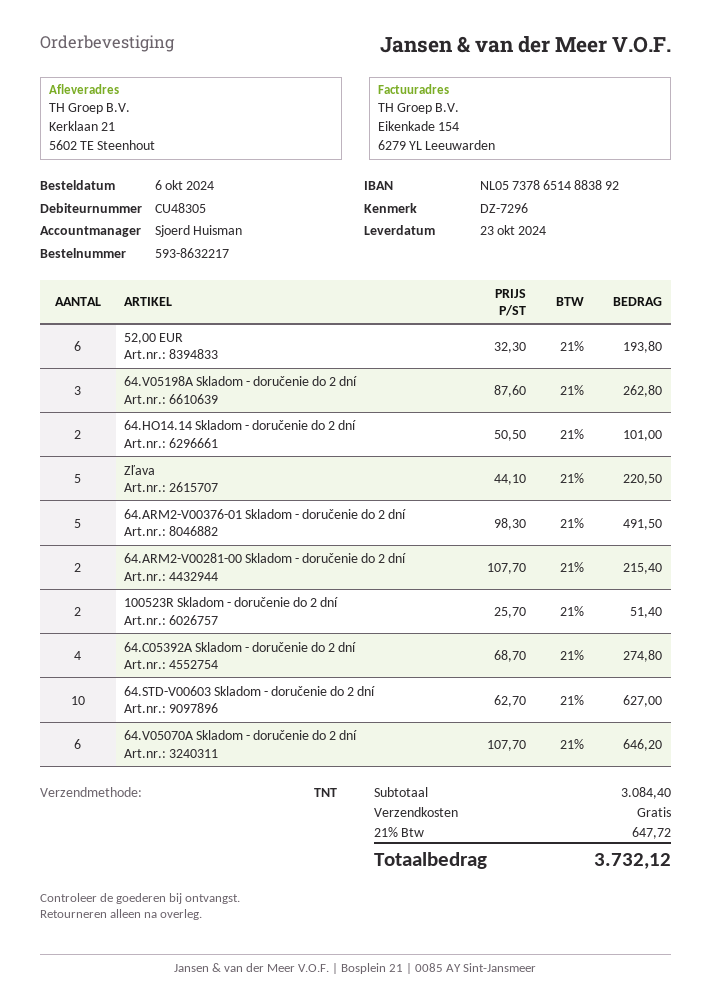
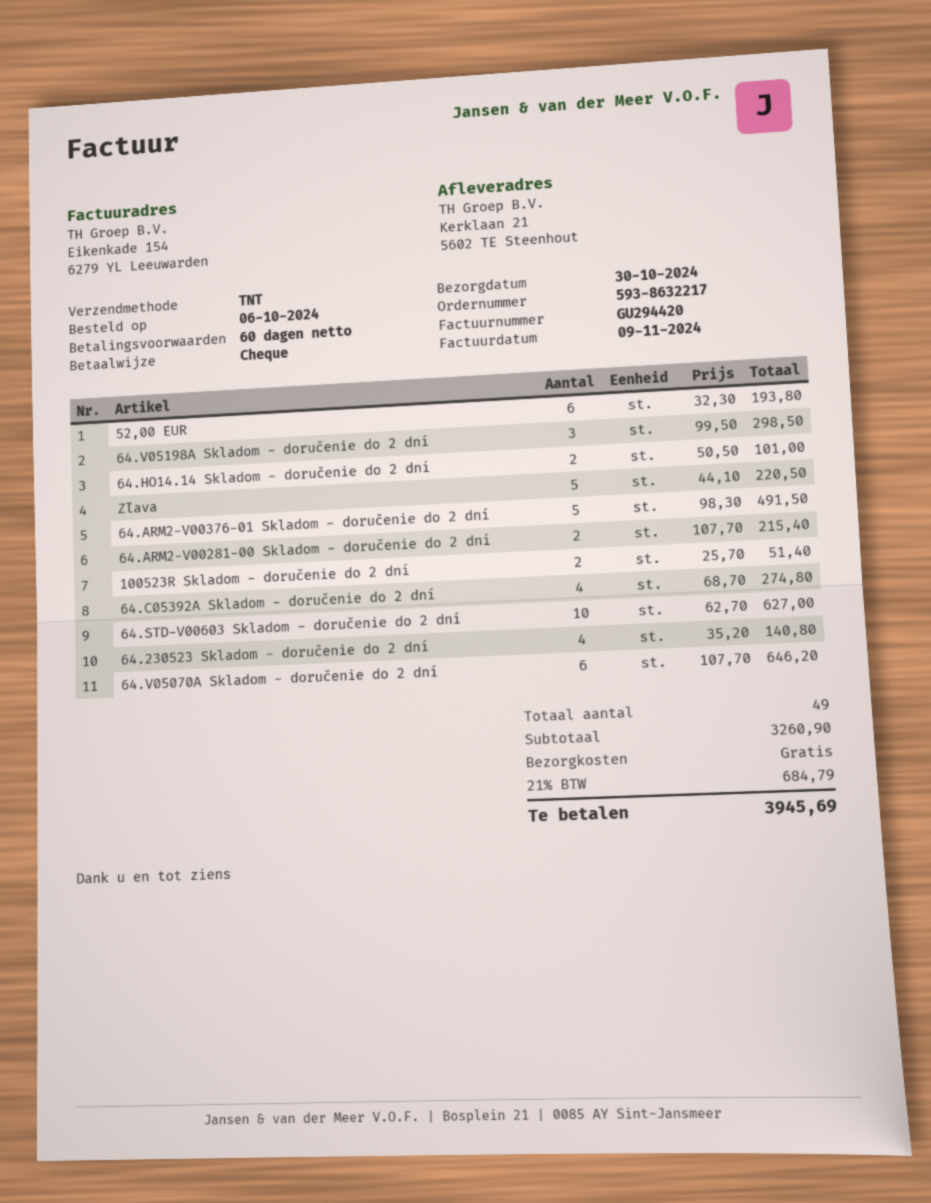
delivery date: 2024-10-23 -> 2024-10-30
64.V05198A Skladom - doručenie do 2 dní: 3 x 87.60 = 262.80 -> 3 x 99.50 = 298.50
64.230523 Skladom - doručenie do 2 dní: none -> 4 x 35.20 = 140.80
subtotal: 3084.40 -> 3260.90
tax: 21% = 647.72 -> 21% = 684.79
total: 3732.12 -> 3945.69

